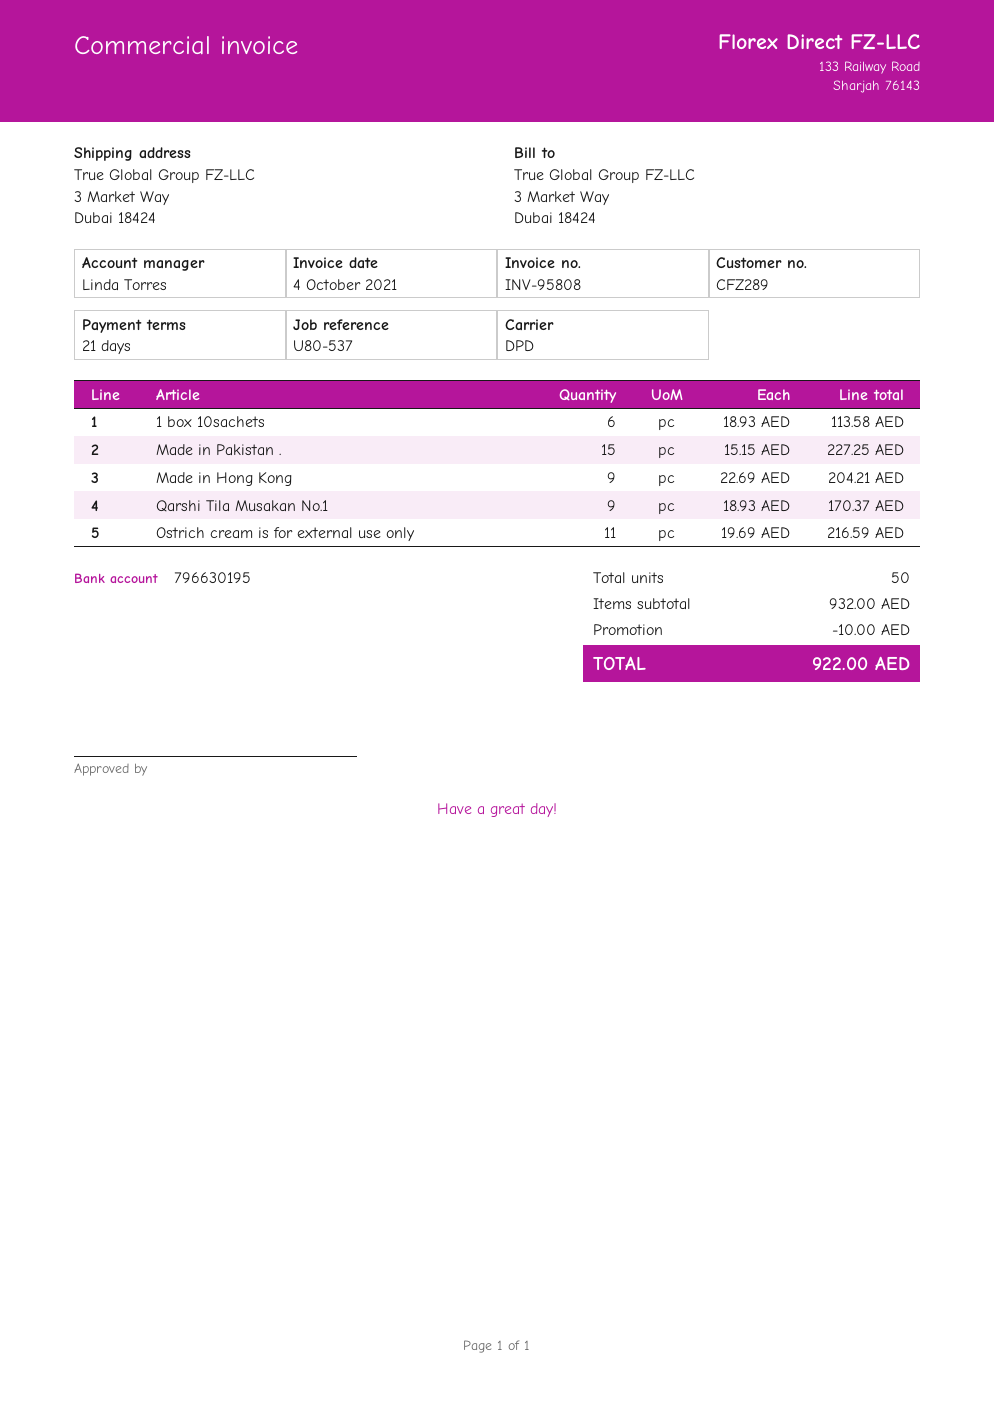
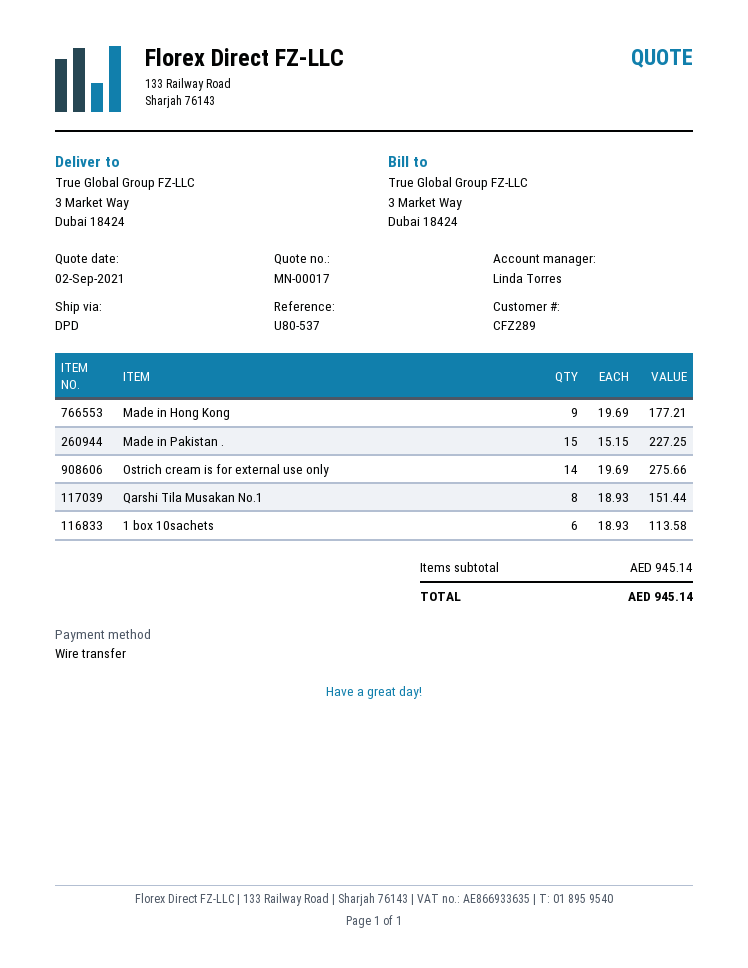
Made in Hong Kong: 9 x 22.69 = 204.21 -> 9 x 19.69 = 177.21
Qarshi Tila Musakan No.1: 9 x 18.93 = 170.37 -> 8 x 18.93 = 151.44
Ostrich cream is for external use only: 11 x 19.69 = 216.59 -> 14 x 19.69 = 275.66
subtotal: 932.00 -> 945.14
discount: 10.00 -> none
total: 922.00 -> 945.14

